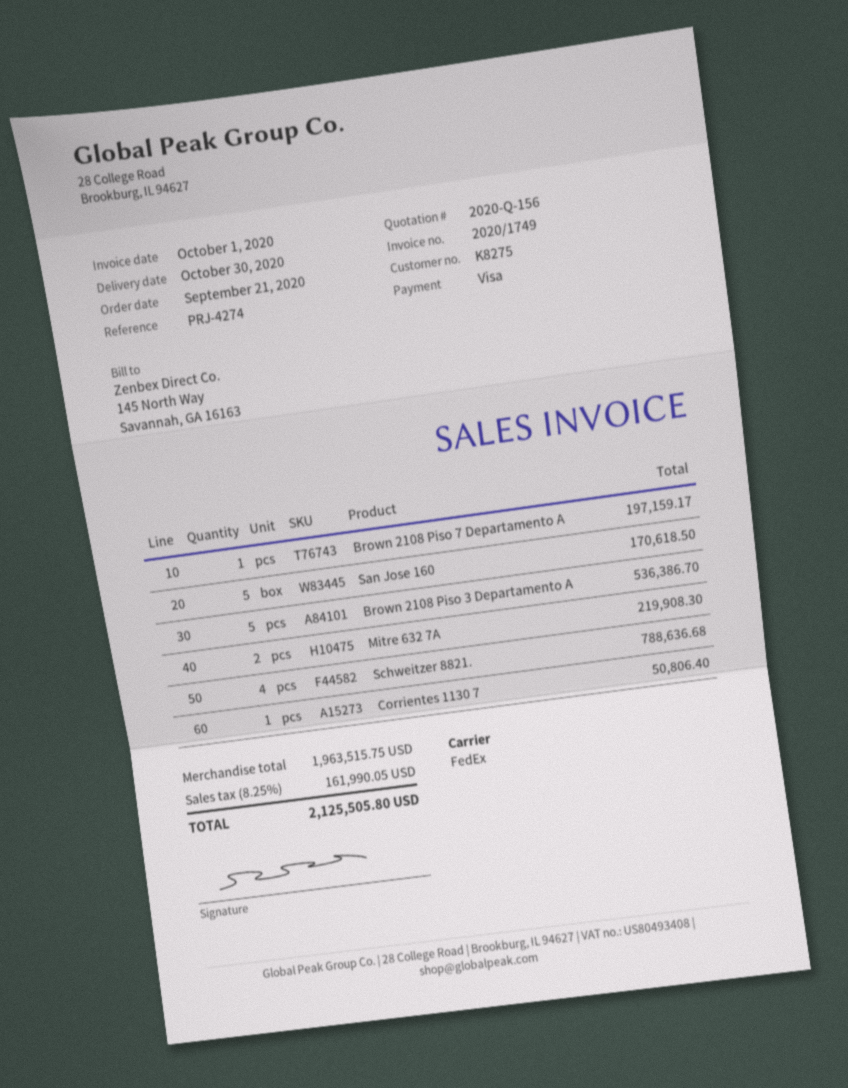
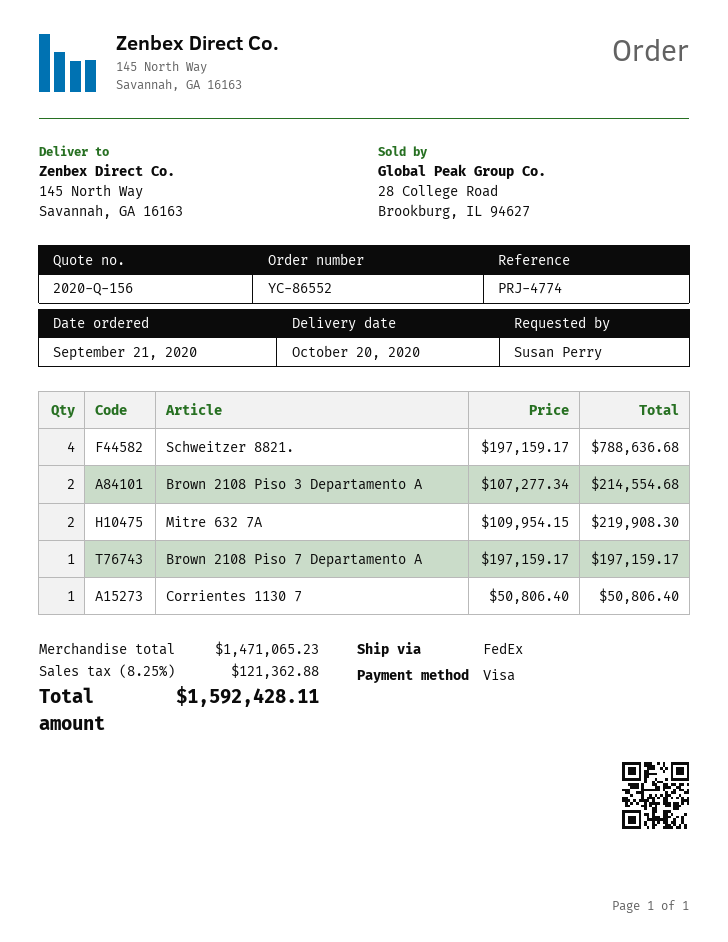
delivery date: 2020-10-30 -> 2020-10-20
reference: PRJ-4274 -> PRJ-4774
San Jose 160: 5 for 170618.50 -> none
Brown 2108 Piso 3 Departamento A: 5 for 536386.70 -> 2 for 214554.68
subtotal: 1963515.75 -> 1471065.23
tax: 8.25% = 161990.05 -> 8.25% = 121362.88
total: 2125505.80 -> 1592428.11

